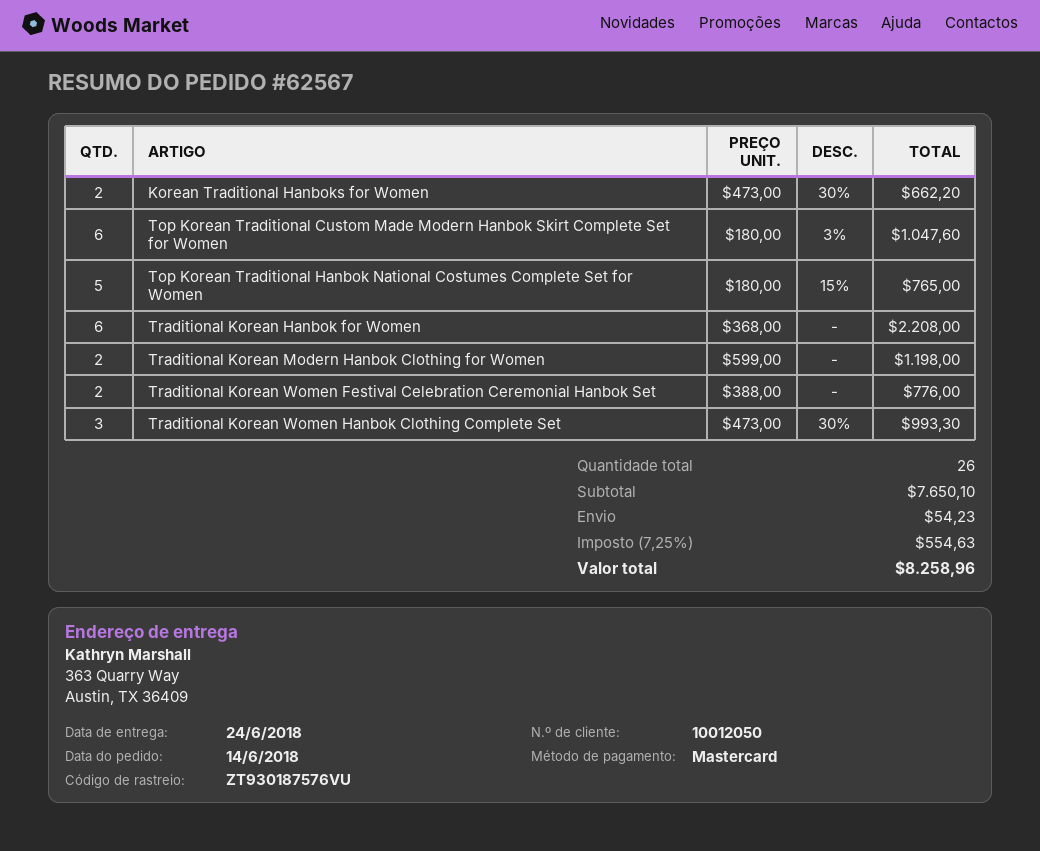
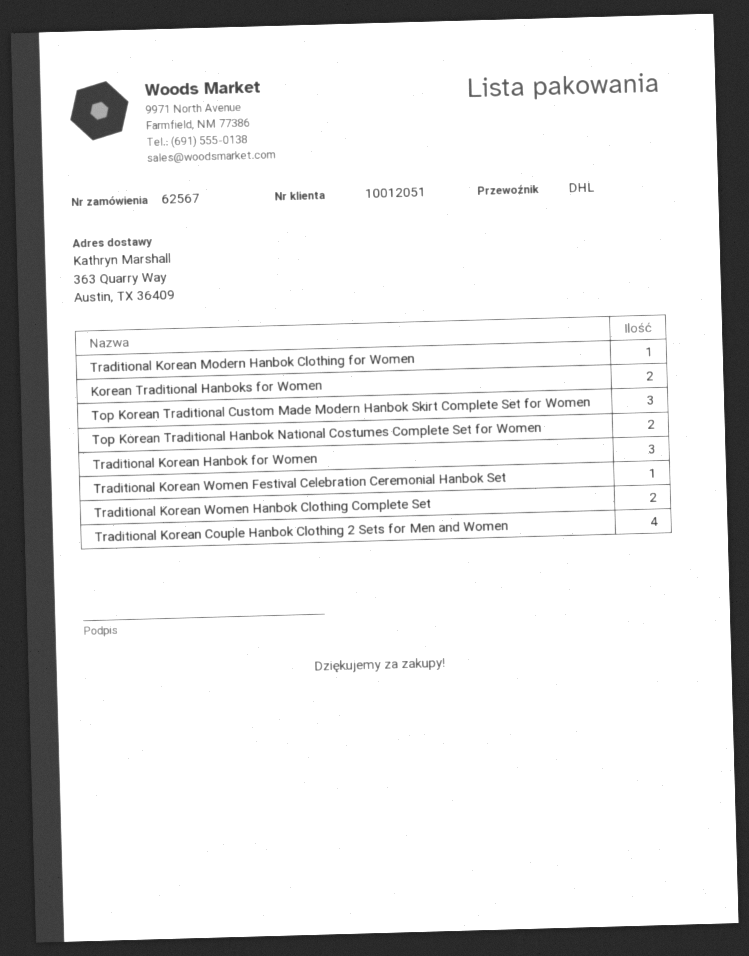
customer number: 10012050 -> 10012051
Top Korean Traditional Custom Made Modern Hanbok Skirt Complete Set for Women: 6 -> 3
Top Korean Traditional Hanbok National Costumes Complete Set for Women: 5 -> 2
Traditional Korean Hanbok for Women: 6 -> 3
Traditional Korean Modern Hanbok Clothing for Women: 2 -> 1
Traditional Korean Women Festival Celebration Ceremonial Hanbok Set: 2 -> 1
Traditional Korean Women Hanbok Clothing Complete Set: 3 -> 2
Traditional Korean Couple Hanbok Clothing 2 Sets for Men and Women: none -> 4

